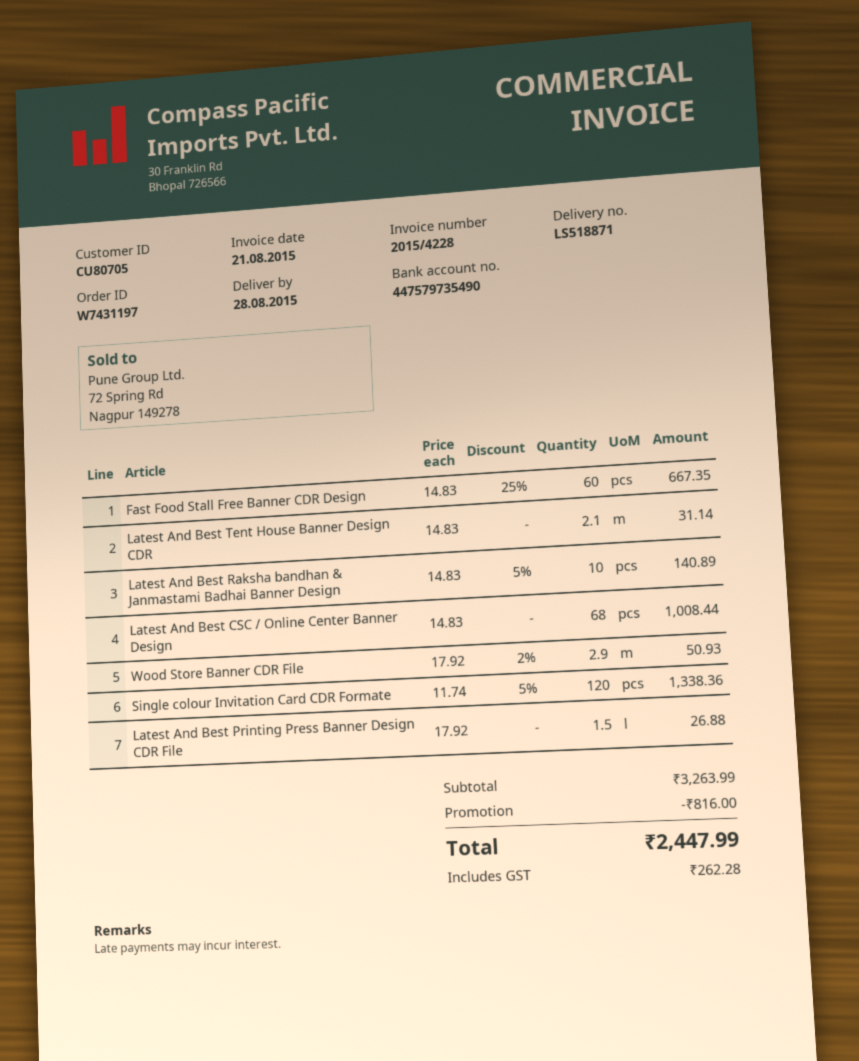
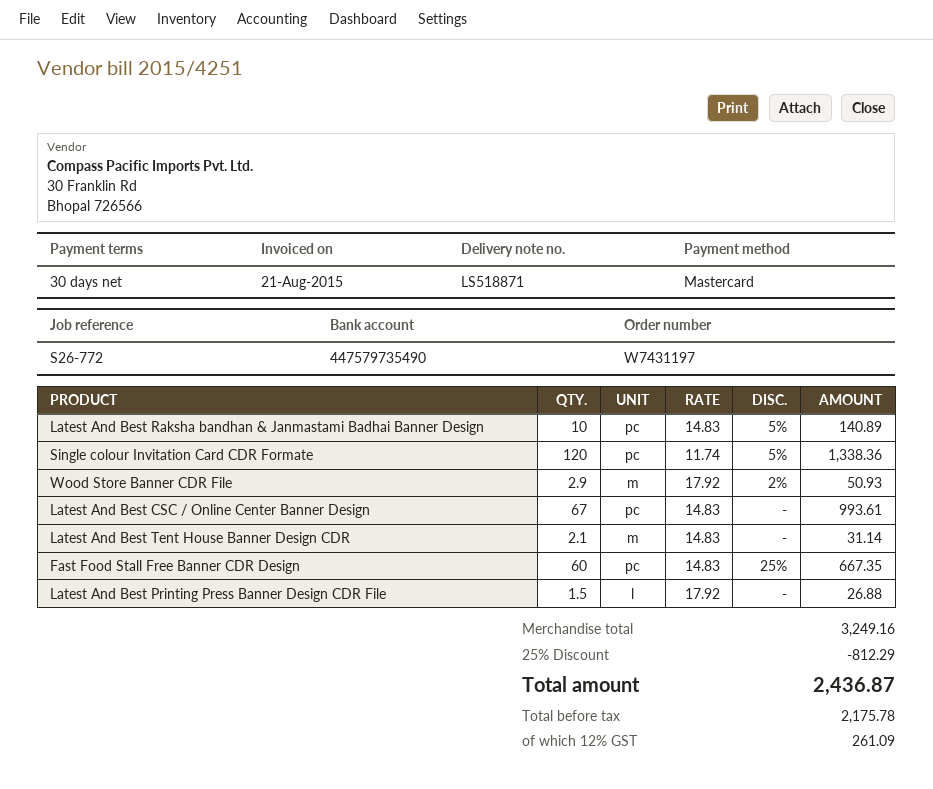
invoice number: 2015/4228 -> 2015/4251
Latest And Best CSC / Online Center Banner Design: 68 x 14.83 = 1008.44 -> 67 x 14.83 = 993.61
subtotal: 3263.99 -> 3249.16
discount: 816.00 -> 812.29
tax: 262.28 -> 261.09
total: 2447.99 -> 2436.87

